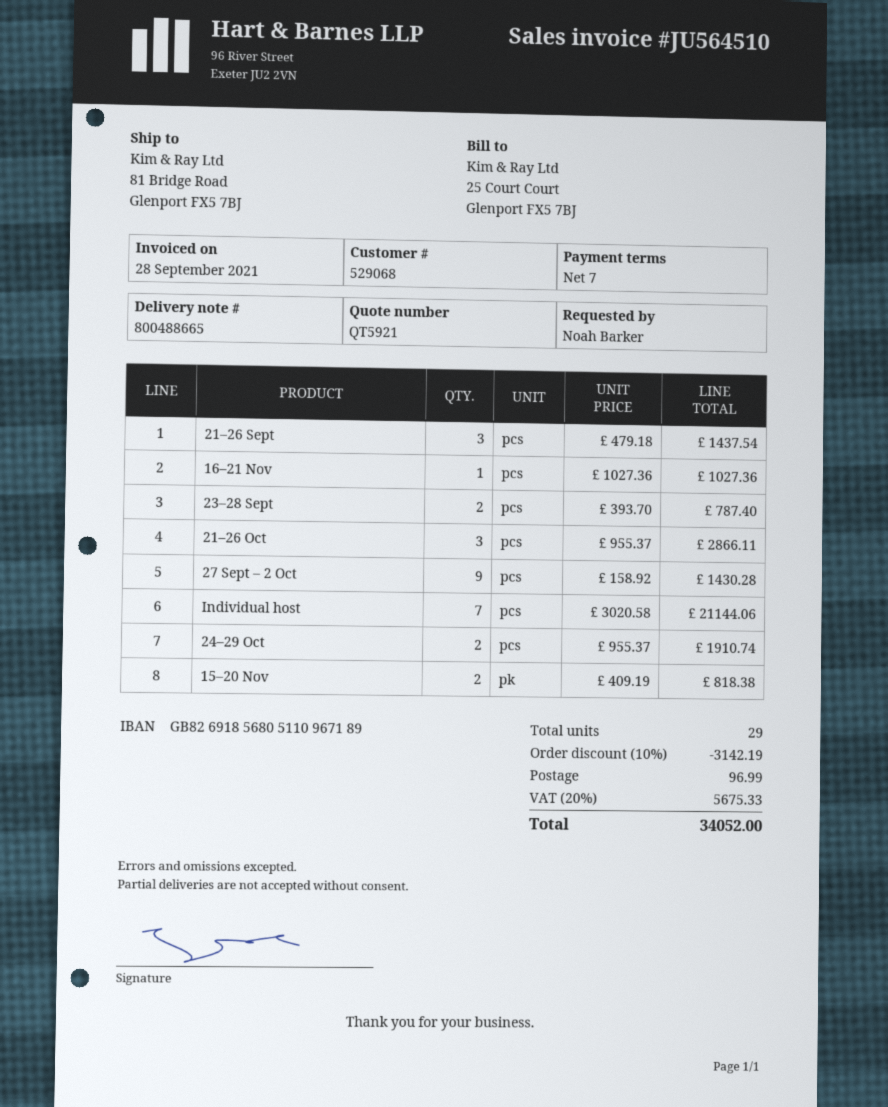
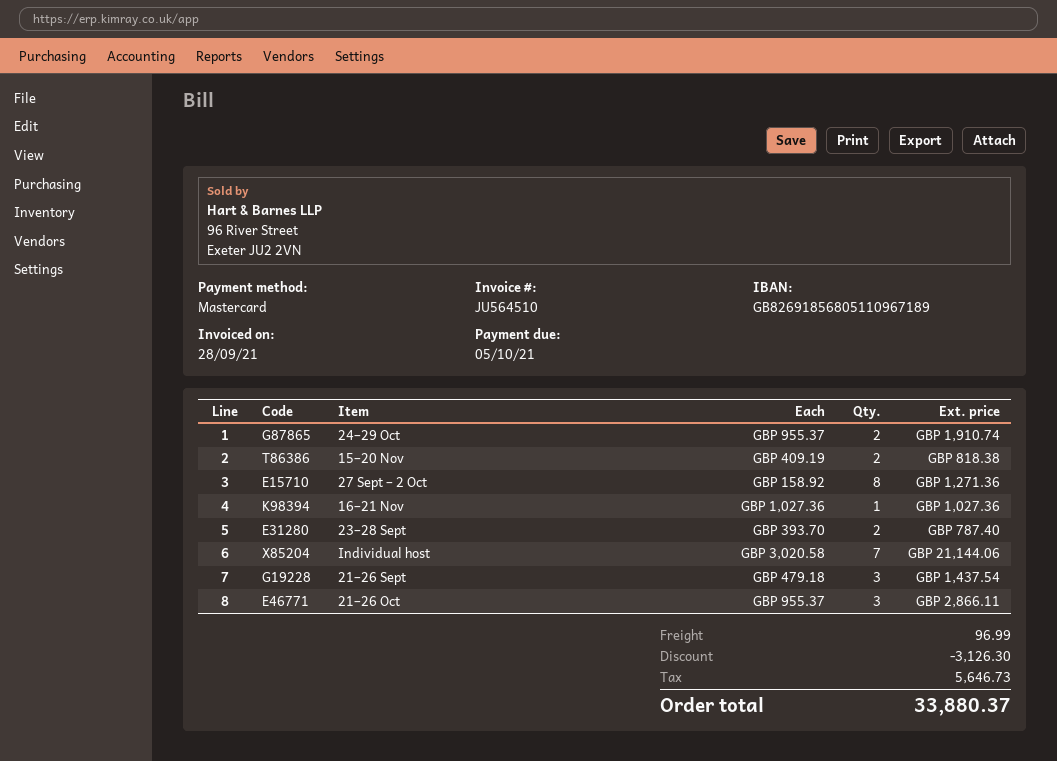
27 Sept – 2 Oct: 9 x 158.92 = 1430.28 -> 8 x 158.92 = 1271.36
discount: 3142.19 -> 3126.30
tax: 5675.33 -> 5646.73
total: 34052.00 -> 33880.37

